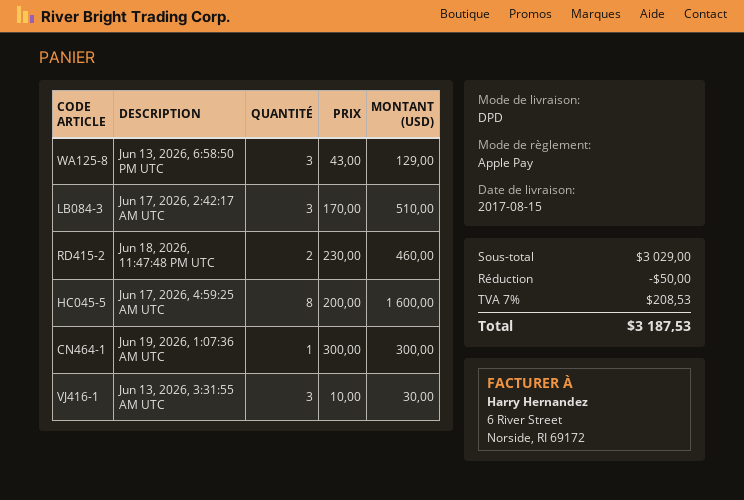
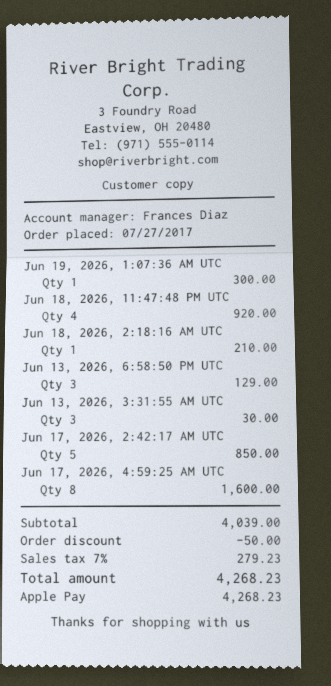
Jun 17, 2026, 2:42:17 AM UTC: 3 for 510.00 -> 5 for 850.00
Jun 18, 2026, 11:47:48 PM UTC: 2 for 460.00 -> 4 for 920.00
Jun 18, 2026, 2:18:16 AM UTC: none -> 1 for 210.00
subtotal: 3029.00 -> 4039.00
tax: 7% = 208.53 -> 7% = 279.23
total: 3187.53 -> 4268.23

